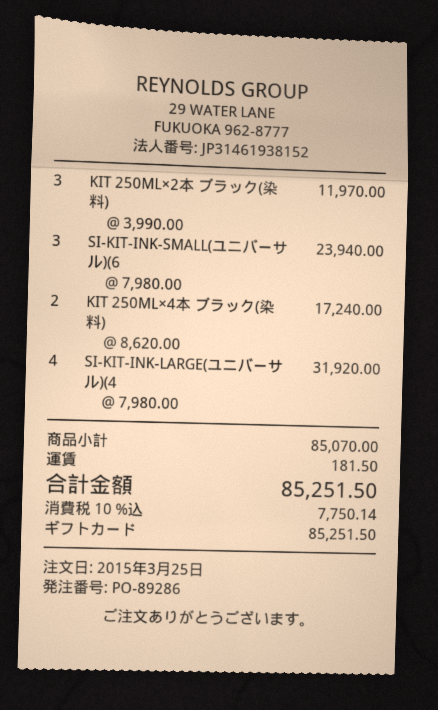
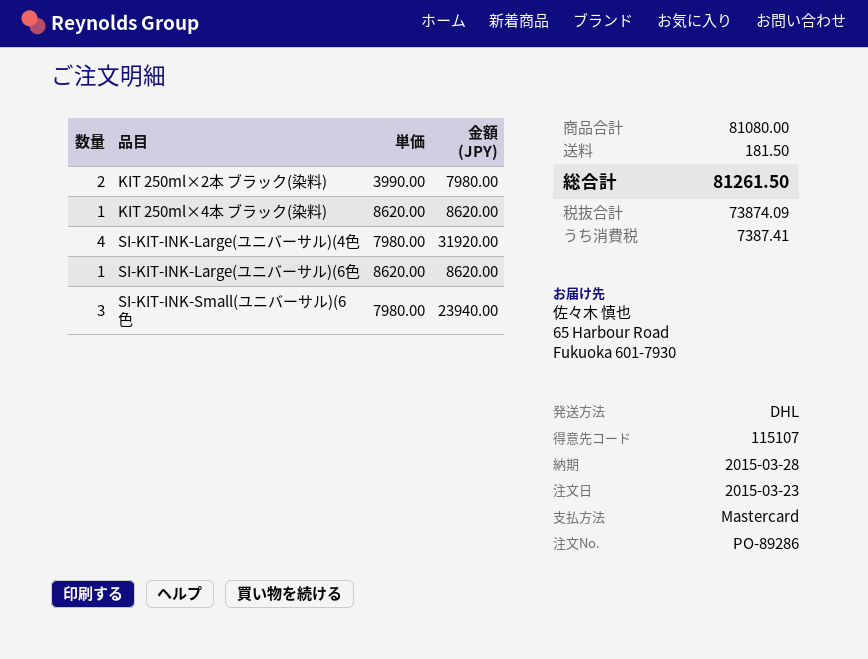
order date: 2015-03-25 -> 2015-03-23
payment method: gift card -> Mastercard
KIT 250ML×2本 ブラック(染料): 3 x 3990.00 = 11970.00 -> 2 x 3990.00 = 7980.00
KIT 250ML×4本 ブラック(染料): 2 x 8620.00 = 17240.00 -> 1 x 8620.00 = 8620.00
SI-KIT-INK-Large(ユニバーサル)(6色: none -> 1 x 8620.00 = 8620.00
subtotal: 85070.00 -> 81080.00
tax: 7750.14 -> 7387.41
total: 85251.50 -> 81261.50

